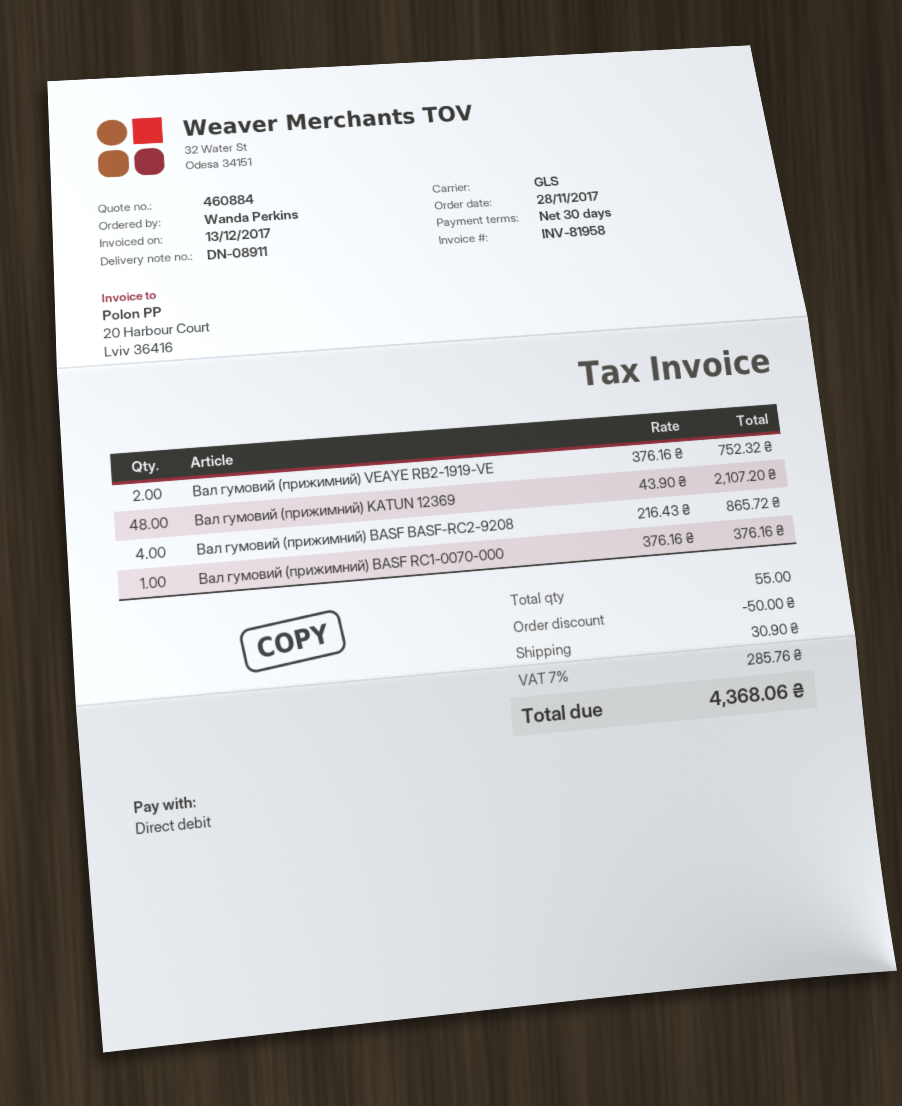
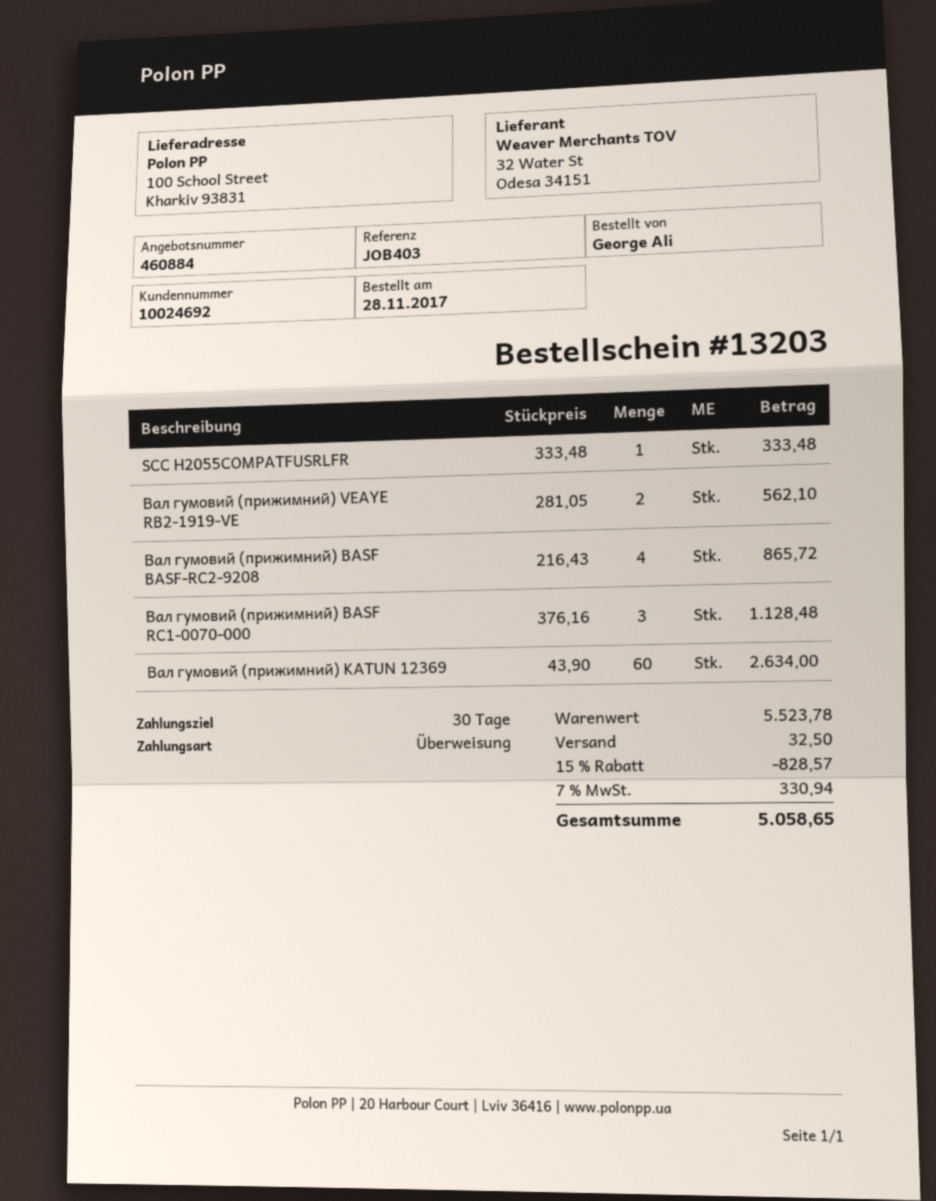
ordered by: Wanda Perkins -> George Ali
payment method: direct debit -> bank transfer
Вал гумовий (прижимний) VEAYE RB2-1919-VE: 2 x 376.16 = 752.32 -> 2 x 281.05 = 562.10
Вал гумовий (прижимний) KATUN 12369: 48 x 43.90 = 2107.20 -> 60 x 43.90 = 2634.00
Вал гумовий (прижимний) BASF RC1-0070-000: 1 x 376.16 = 376.16 -> 3 x 376.16 = 1128.48
SCC H2055COMPATFUSRLFR: none -> 1 x 333.48 = 333.48
discount: 50.00 -> 828.57
shipping: 30.90 -> 32.50
tax: 7% = 285.76 -> 7% = 330.94
total: 4368.06 -> 5058.65

